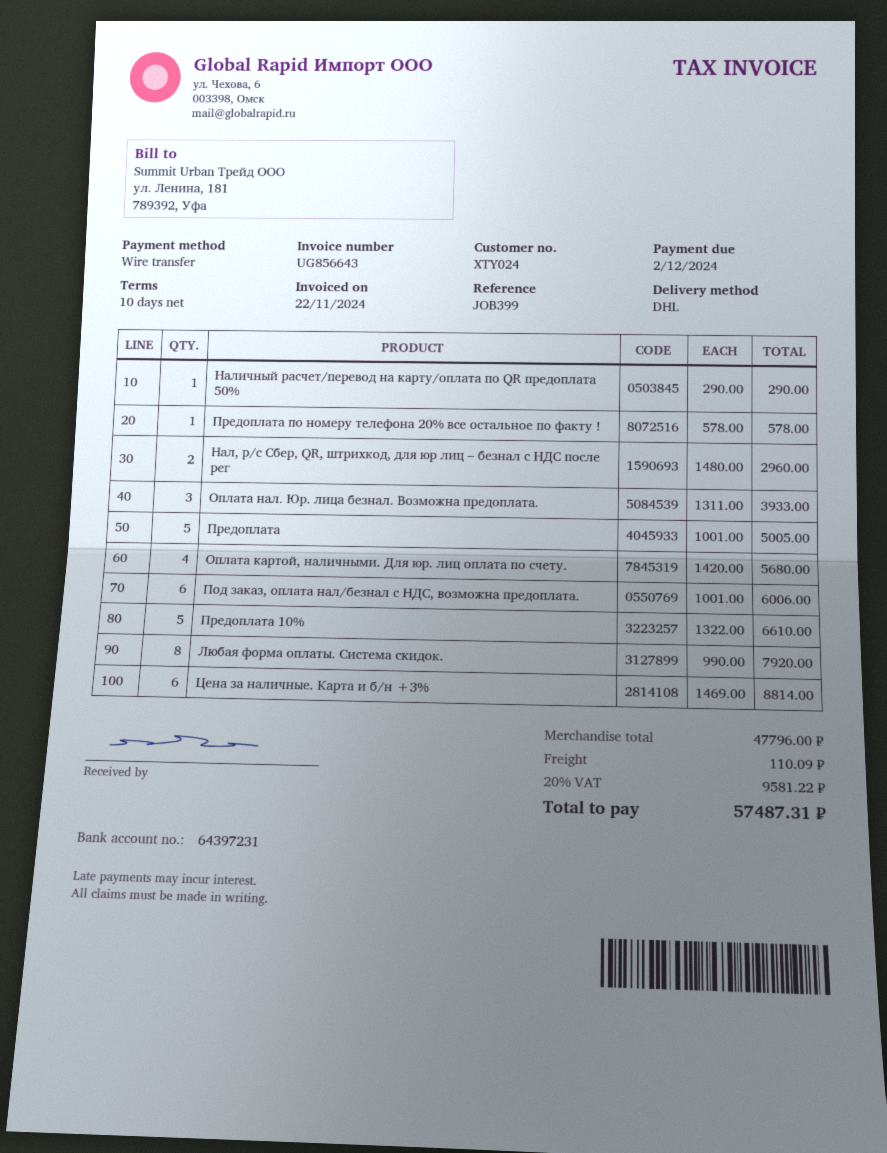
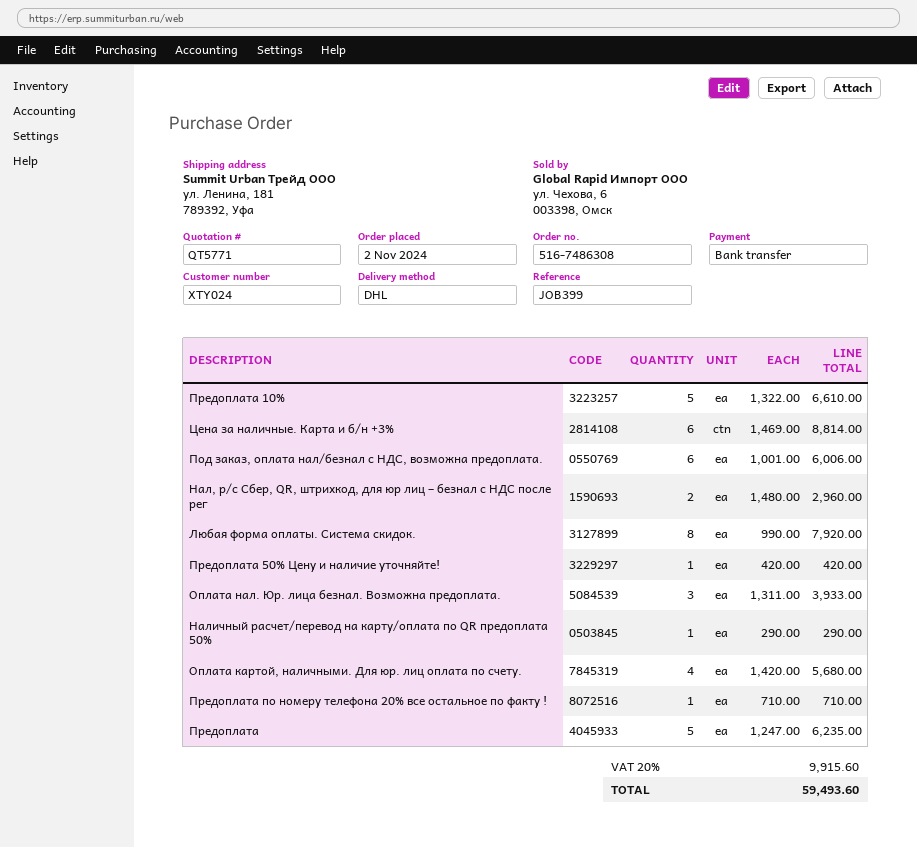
Предоплата по номеру телефона 20% все остальное по факту !: 1 x 578.00 = 578.00 -> 1 x 710.00 = 710.00
Предоплата: 5 x 1001.00 = 5005.00 -> 5 x 1247.00 = 6235.00
Предоплата 50% Цену и наличие уточняйте!: none -> 1 x 420.00 = 420.00
shipping: 110.09 -> none
tax: 20% = 9581.22 -> 20% = 9915.60
total: 57487.31 -> 59493.60

